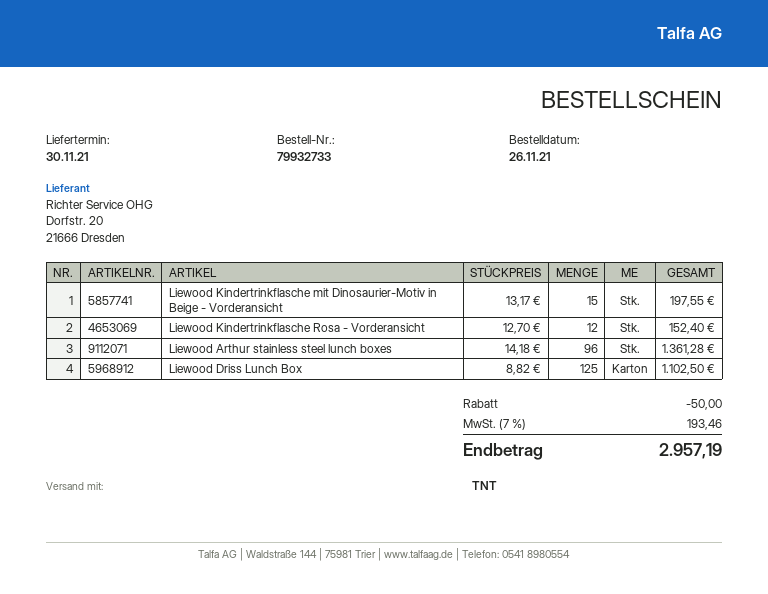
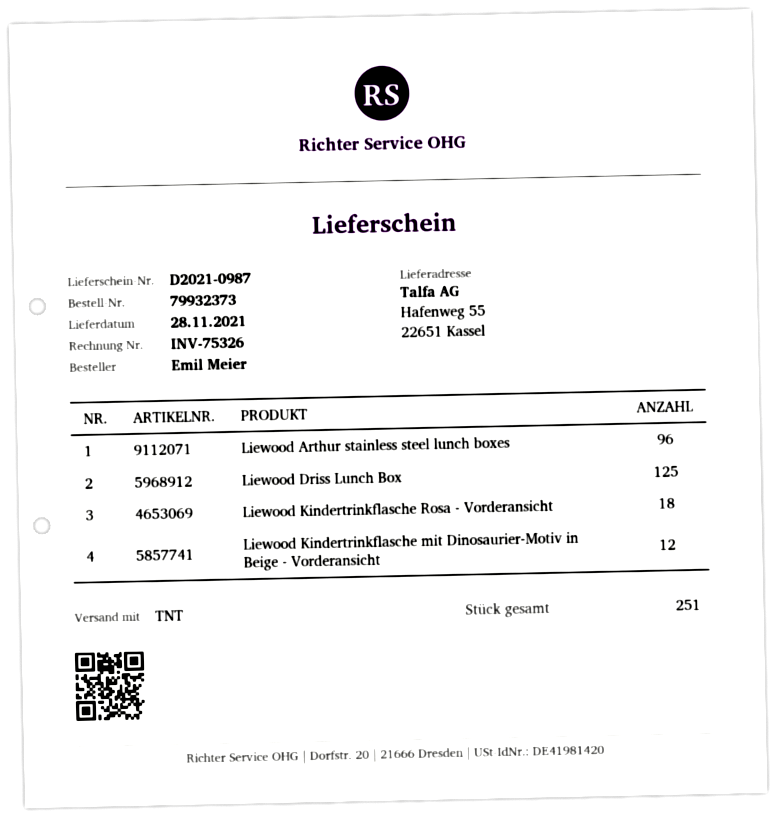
order number: 79932733 -> 79932373
delivery date: 2021-11-30 -> 2021-11-28
Liewood Kindertrinkflasche mit Dinosaurier-Motiv in Beige - Vorderansicht: 15 -> 12
Liewood Kindertrinkflasche Rosa - Vorderansicht: 12 -> 18

